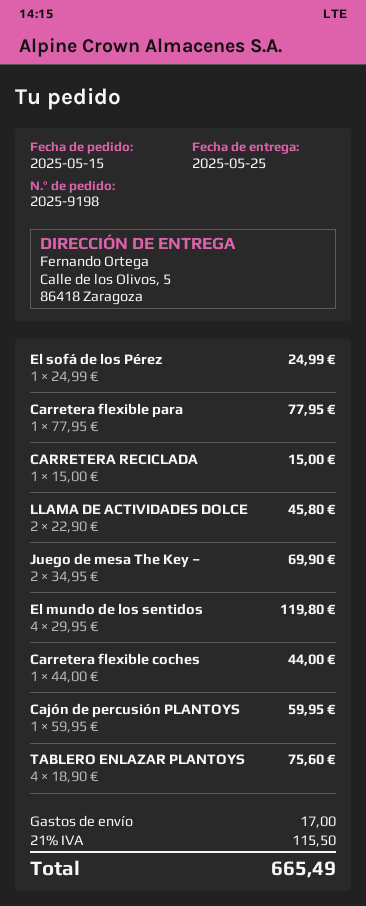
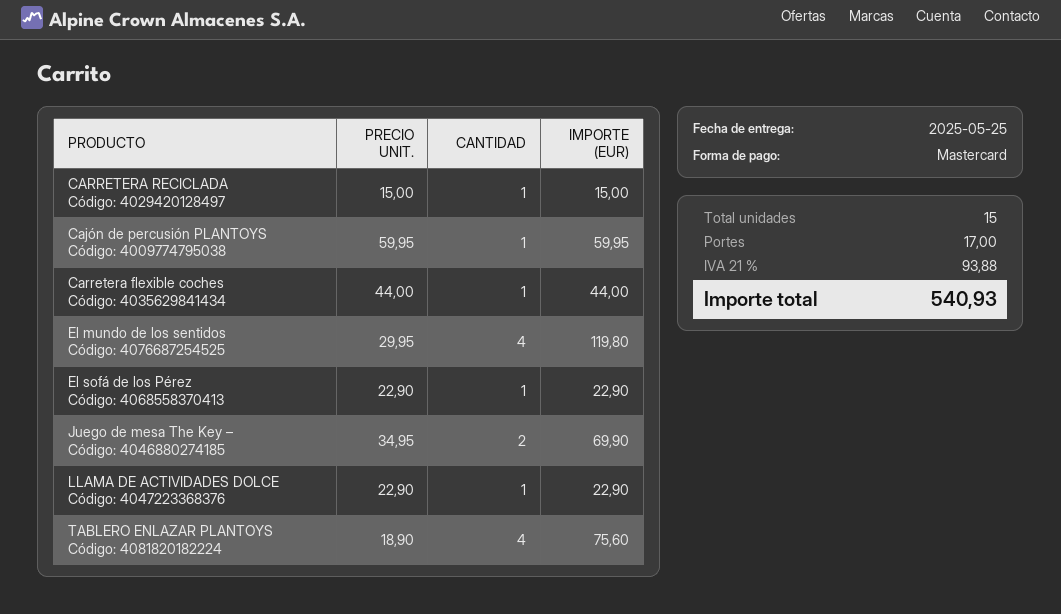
El sofá de los Pérez: 1 x 24.99 = 24.99 -> 1 x 22.90 = 22.90
Carretera flexible para: 1 x 77.95 = 77.95 -> none
LLAMA DE ACTIVIDADES DOLCE: 2 x 22.90 = 45.80 -> 1 x 22.90 = 22.90
tax: 21% = 115.50 -> 21% = 93.88
total: 665.49 -> 540.93

